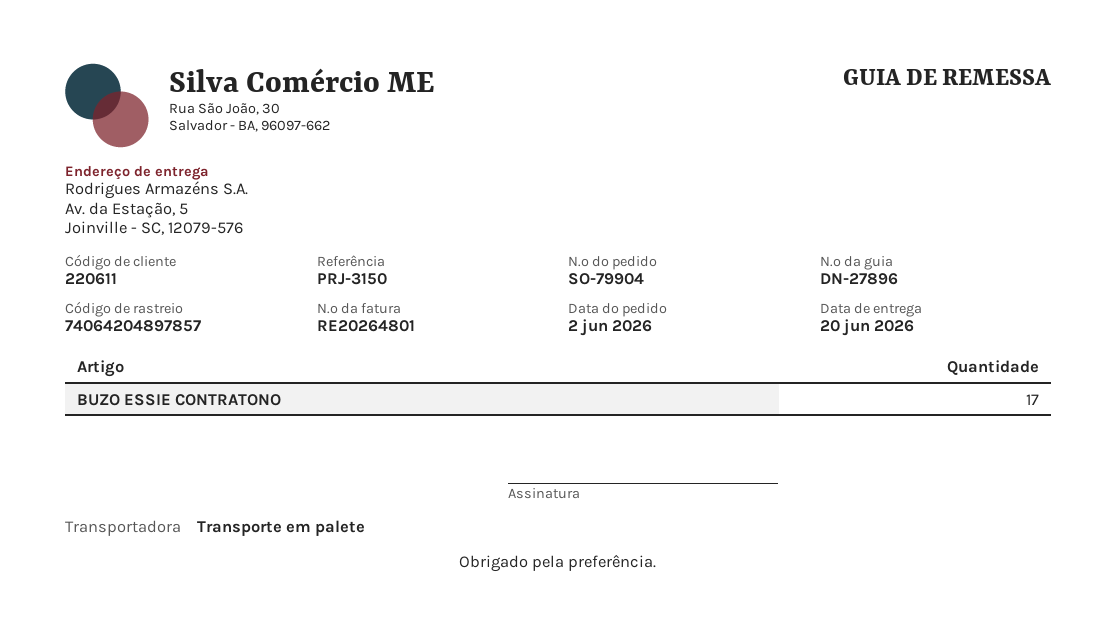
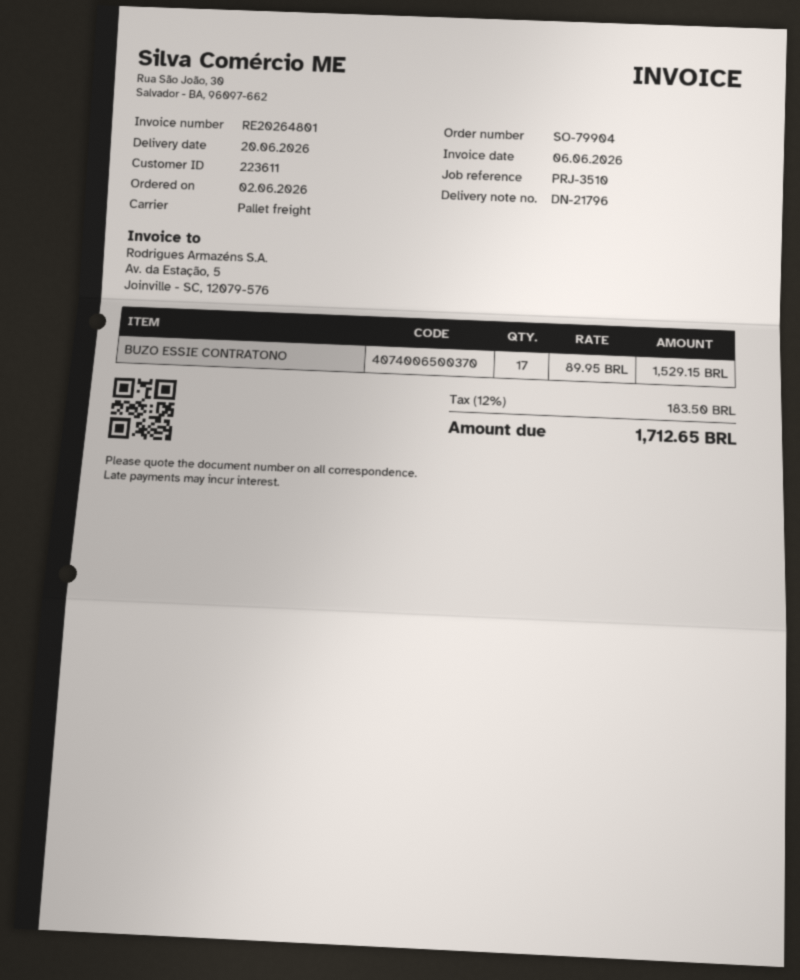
delivery note number: DN-27896 -> DN-21796
customer number: 220611 -> 223611
reference: PRJ-3150 -> PRJ-3510

